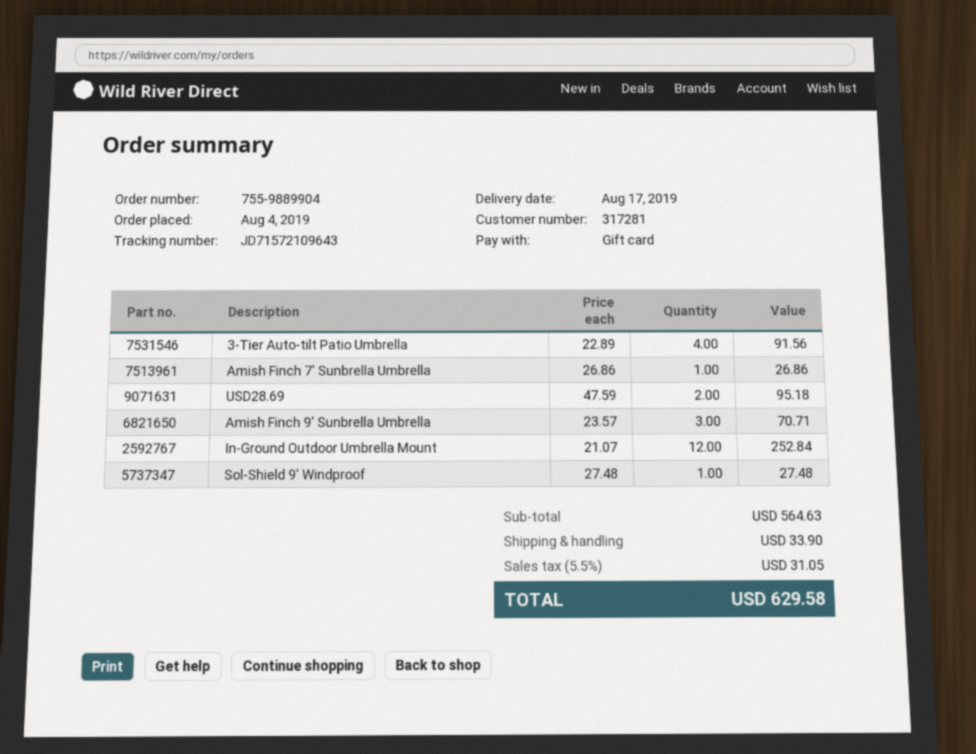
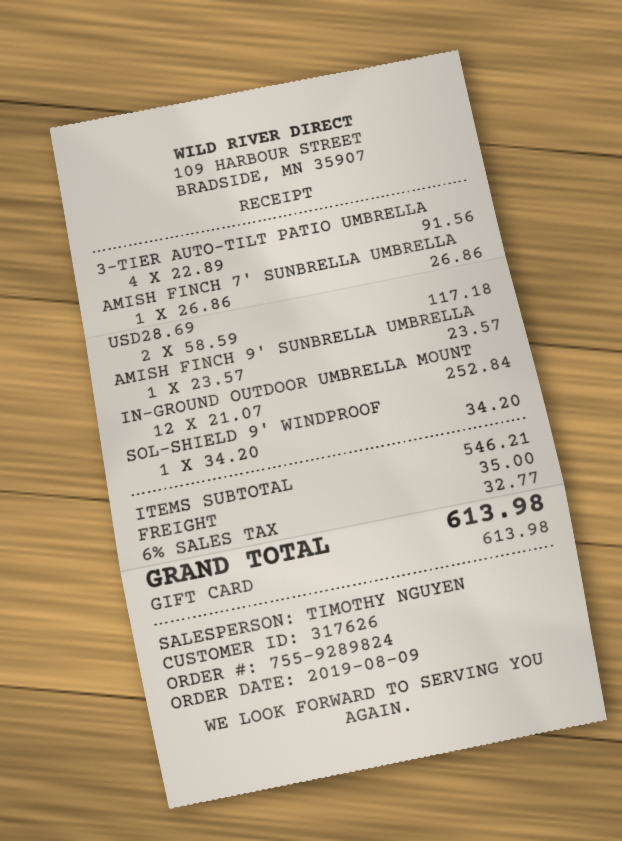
order number: 755-9889904 -> 755-9289824
order date: 2019-08-04 -> 2019-08-09
customer number: 317281 -> 317626
USD28.69: 2 x 47.59 = 95.18 -> 2 x 58.59 = 117.18
Amish Finch 9' Sunbrella Umbrella: 3 x 23.57 = 70.71 -> 1 x 23.57 = 23.57
Sol-Shield 9' Windproof: 1 x 27.48 = 27.48 -> 1 x 34.20 = 34.20
subtotal: 564.63 -> 546.21
shipping: 33.90 -> 35.00
tax: 5.5% = 31.05 -> 6% = 32.77
total: 629.58 -> 613.98

